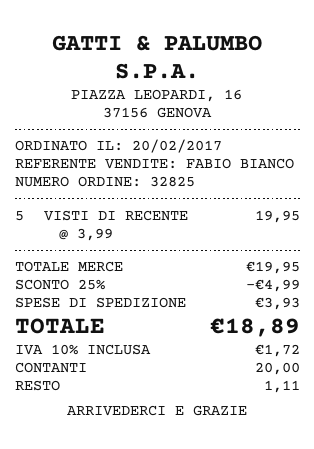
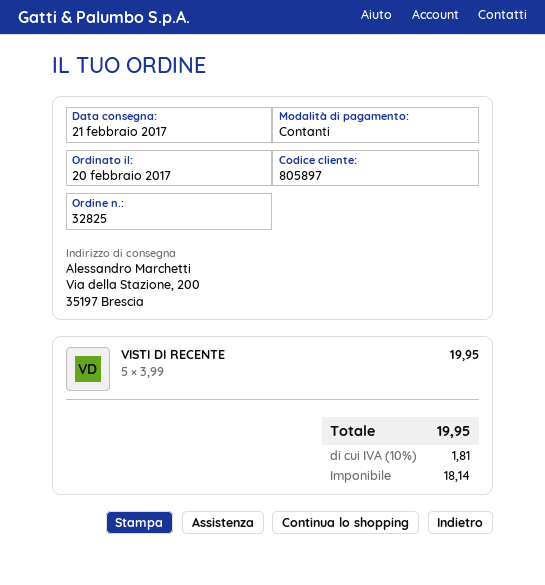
discount: 25% = 4.99 -> none
shipping: 3.93 -> none
tax: 10% = 1.72 -> 10% = 1.81
total: 18.89 -> 19.95

